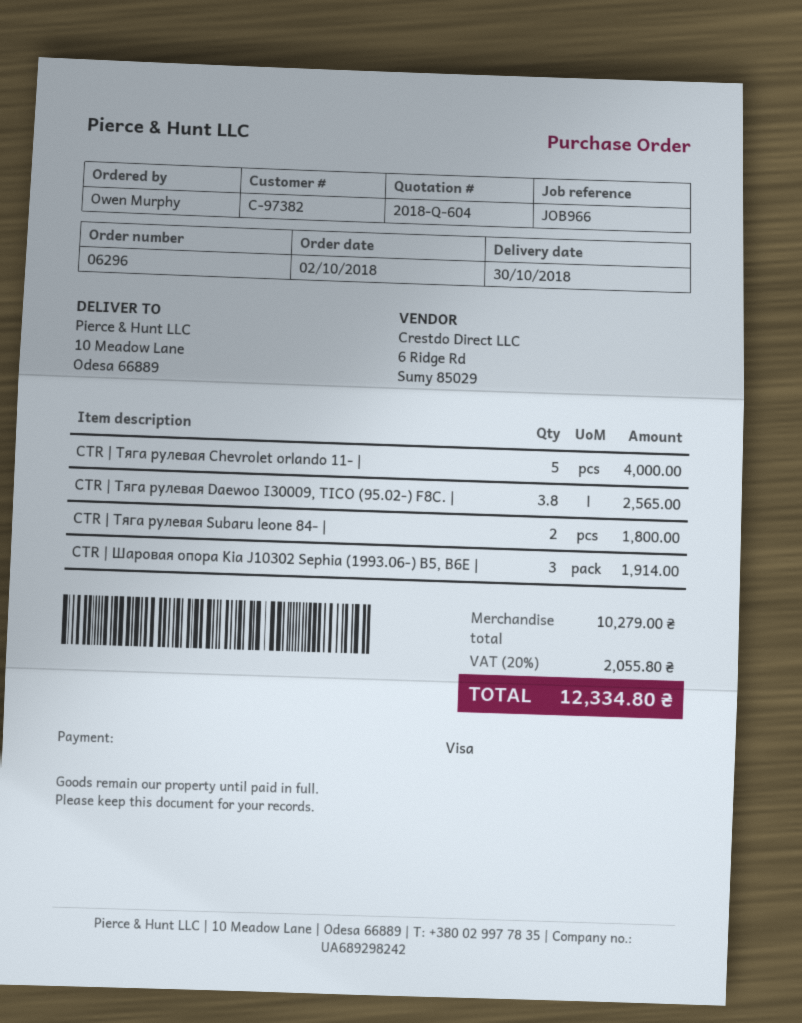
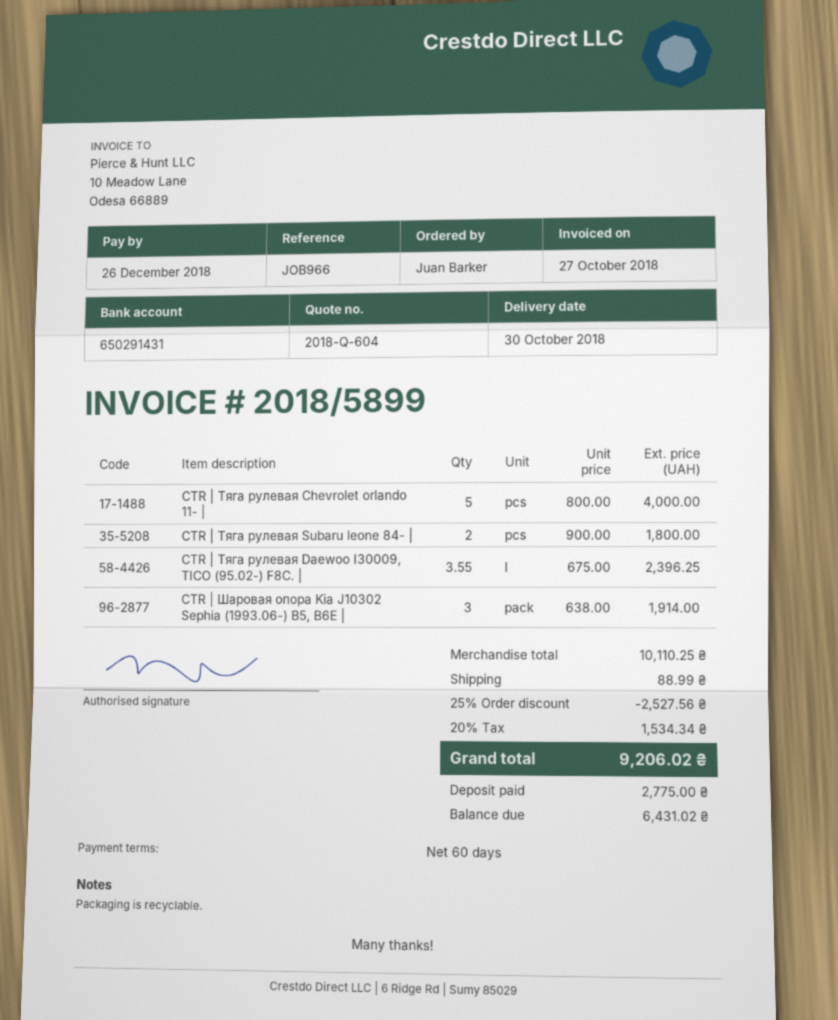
ordered by: Owen Murphy -> Juan Barker
CTR | Тяга рулевая Daewoo I30009, TICO (95.02-) F8C. |: 3.8 for 2565.00 -> 3.55 for 2396.25
subtotal: 10279.00 -> 10110.25
discount: none -> 25% = 2527.56
shipping: none -> 88.99
tax: 20% = 2055.80 -> 20% = 1534.34
total: 12334.80 -> 9206.02

